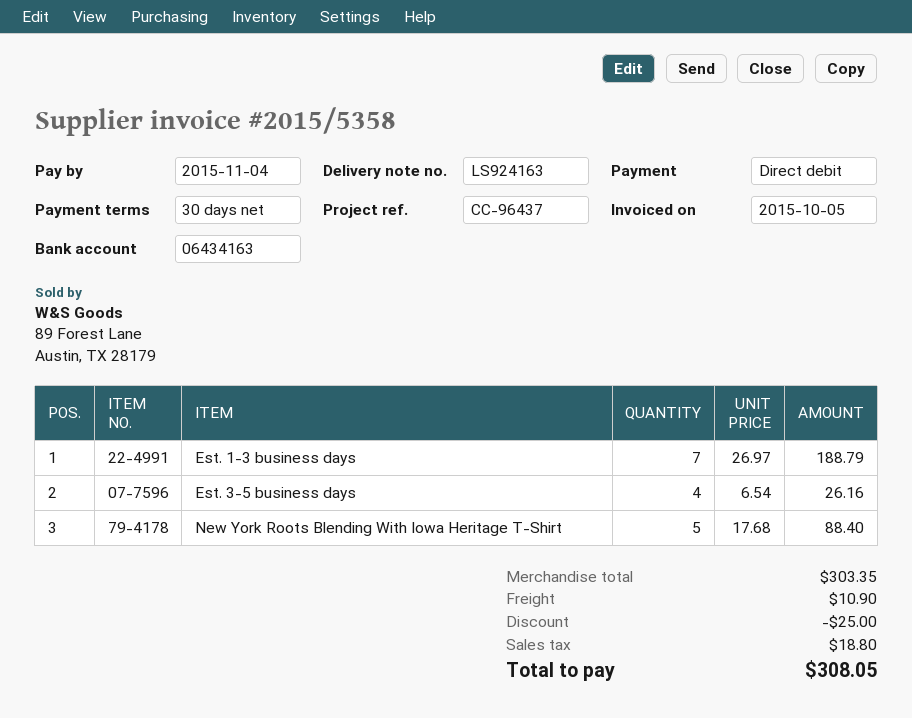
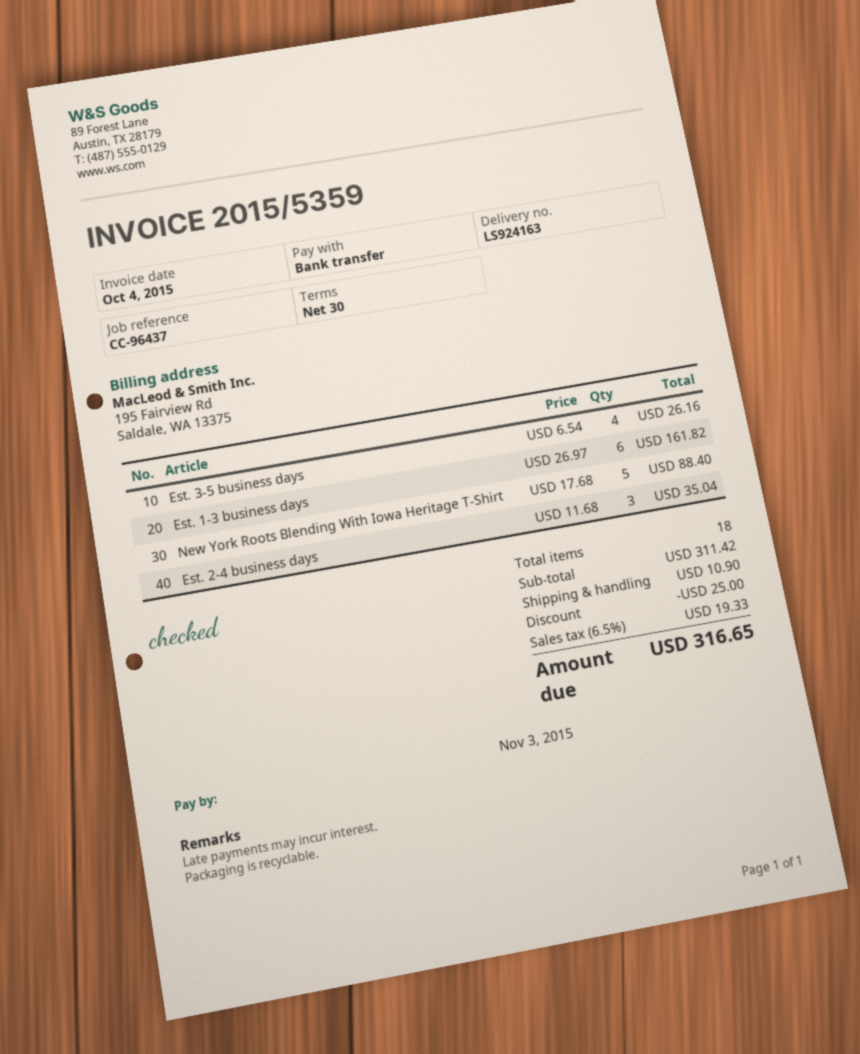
invoice number: 2015/5358 -> 2015/5359
invoice date: 2015-10-05 -> 2015-10-04
due date: 2015-11-04 -> 2015-11-03
payment method: direct debit -> bank transfer
Est. 1-3 business days: 7 x 26.97 = 188.79 -> 6 x 26.97 = 161.82
Est. 2-4 business days: none -> 3 x 11.68 = 35.04
subtotal: 303.35 -> 311.42
tax: 18.80 -> 19.33
total: 308.05 -> 316.65

